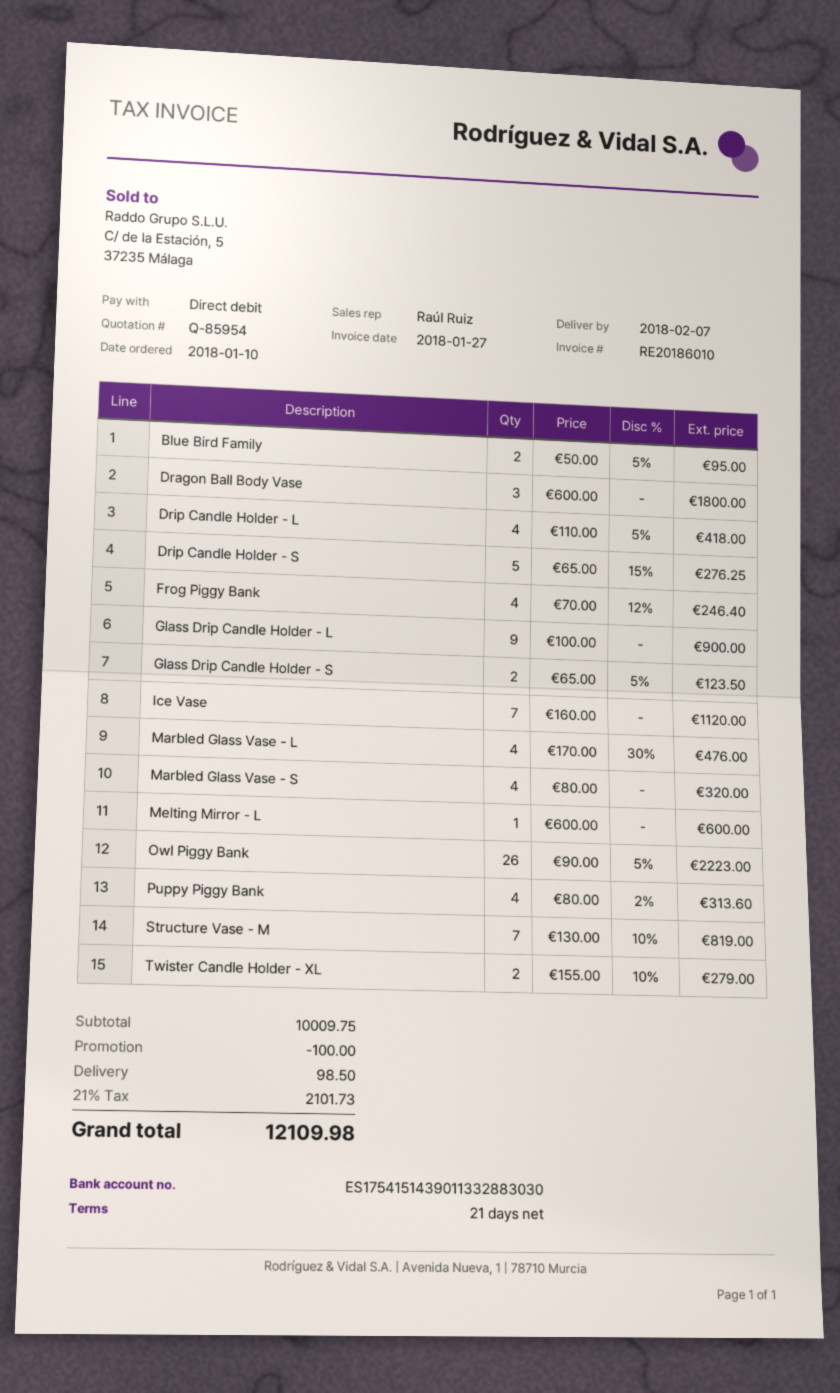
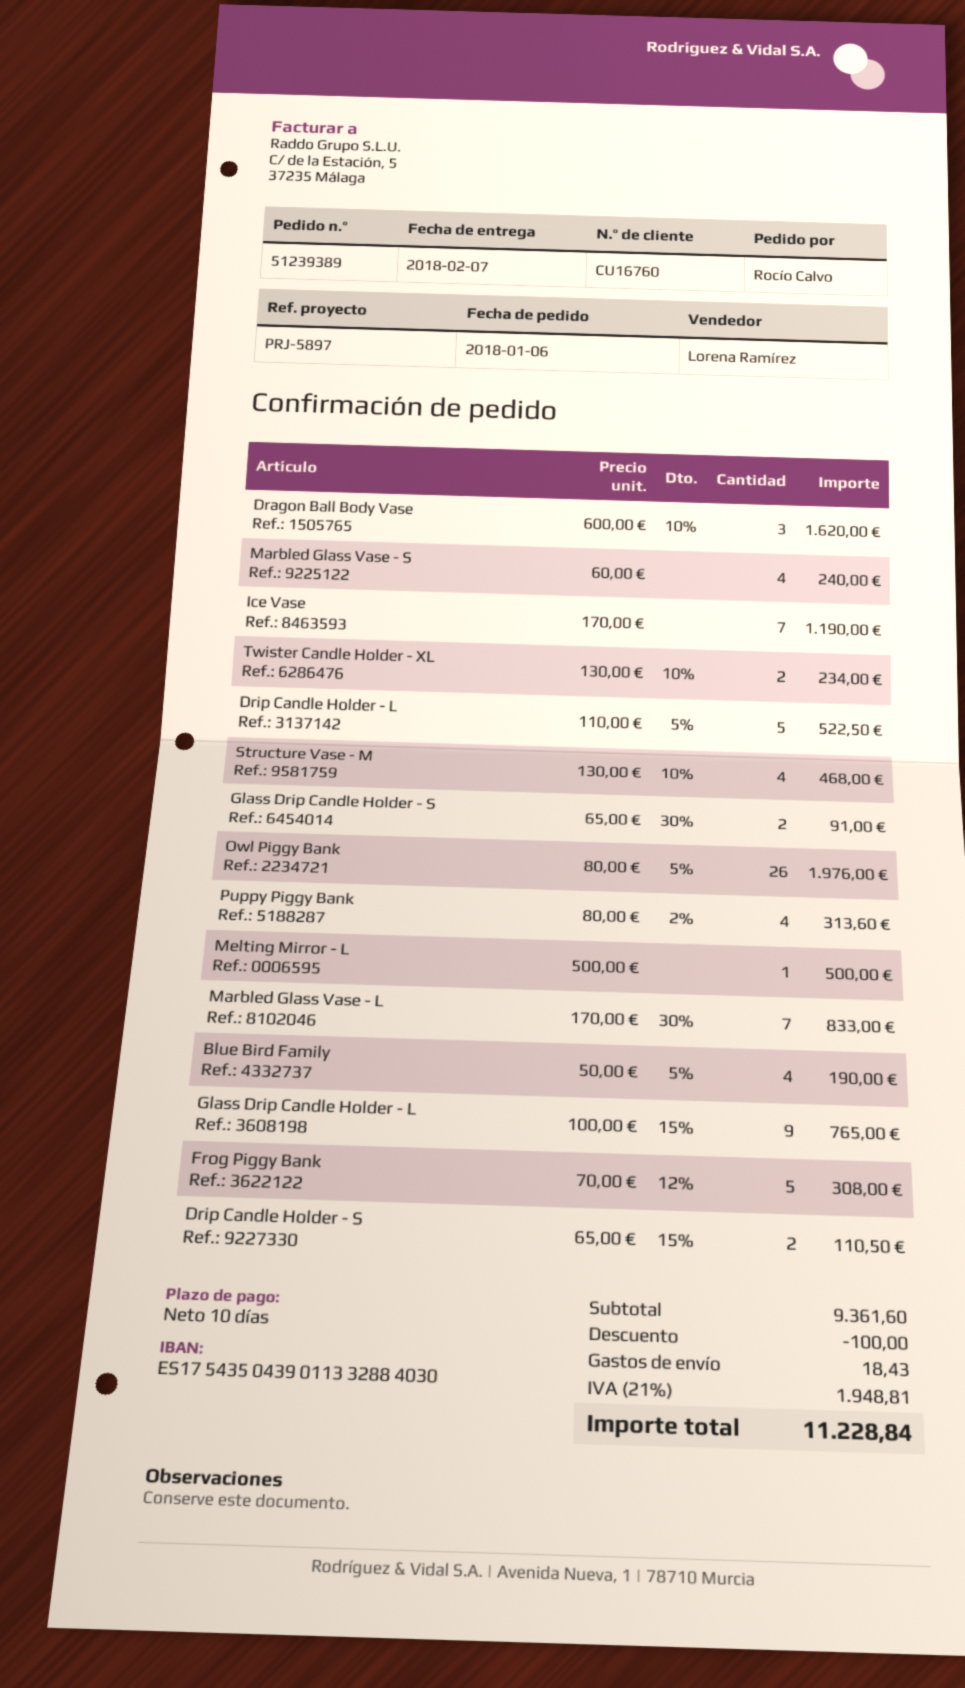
order date: 2018-01-10 -> 2018-01-06
payment terms: 21 days -> 10 days
sales rep: Raúl Ruiz -> Lorena Ramírez
bank account: ES1754151439011332883030 -> ES1754350439011332884030
Blue Bird Family: 2 x 50.00 - 5% = 95.00 -> 4 x 50.00 - 5% = 190.00
Dragon Ball Body Vase: 3 x 600.00 = 1800.00 -> 3 x 600.00 - 10% = 1620.00
Drip Candle Holder - L: 4 x 110.00 - 5% = 418.00 -> 5 x 110.00 - 5% = 522.50
Drip Candle Holder - S: 5 x 65.00 - 15% = 276.25 -> 2 x 65.00 - 15% = 110.50
Frog Piggy Bank: 4 x 70.00 - 12% = 246.40 -> 5 x 70.00 - 12% = 308.00
Glass Drip Candle Holder - L: 9 x 100.00 = 900.00 -> 9 x 100.00 - 15% = 765.00
Glass Drip Candle Holder - S: 2 x 65.00 - 5% = 123.50 -> 2 x 65.00 - 30% = 91.00
Ice Vase: 7 x 160.00 = 1120.00 -> 7 x 170.00 = 1190.00
Marbled Glass Vase - L: 4 x 170.00 - 30% = 476.00 -> 7 x 170.00 - 30% = 833.00
Marbled Glass Vase - S: 4 x 80.00 = 320.00 -> 4 x 60.00 = 240.00
Melting Mirror - L: 1 x 600.00 = 600.00 -> 1 x 500.00 = 500.00
Owl Piggy Bank: 26 x 90.00 - 5% = 2223.00 -> 26 x 80.00 - 5% = 1976.00
Structure Vase - M: 7 x 130.00 - 10% = 819.00 -> 4 x 130.00 - 10% = 468.00
Twister Candle Holder - XL: 2 x 155.00 - 10% = 279.00 -> 2 x 130.00 - 10% = 234.00
subtotal: 10009.75 -> 9361.60
shipping: 98.50 -> 18.43
tax: 21% = 2101.73 -> 21% = 1948.81
total: 12109.98 -> 11228.84

